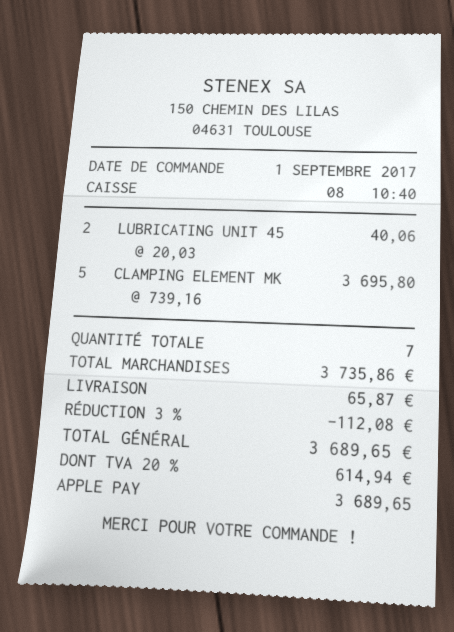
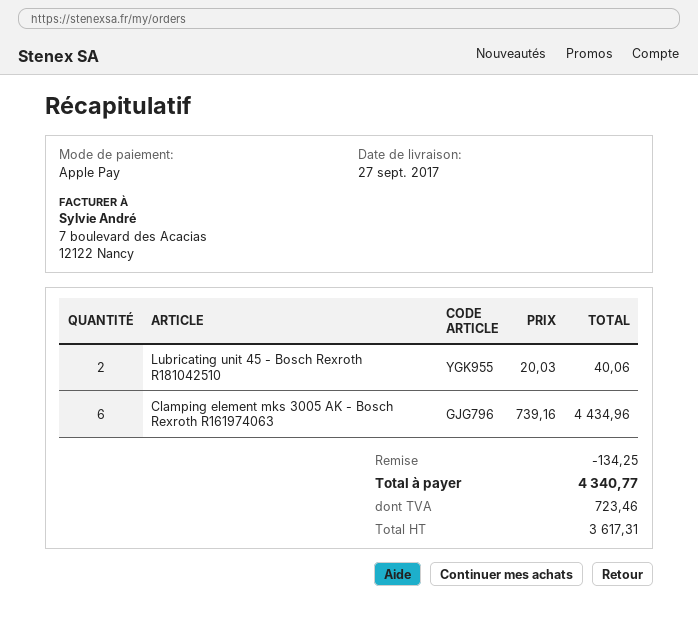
CLAMPING ELEMENT MK: 5 x 739.16 = 3695.80 -> 6 x 739.16 = 4434.96
discount: 112.08 -> 134.25
shipping: 65.87 -> none
tax: 614.94 -> 723.46
total: 3689.65 -> 4340.77

